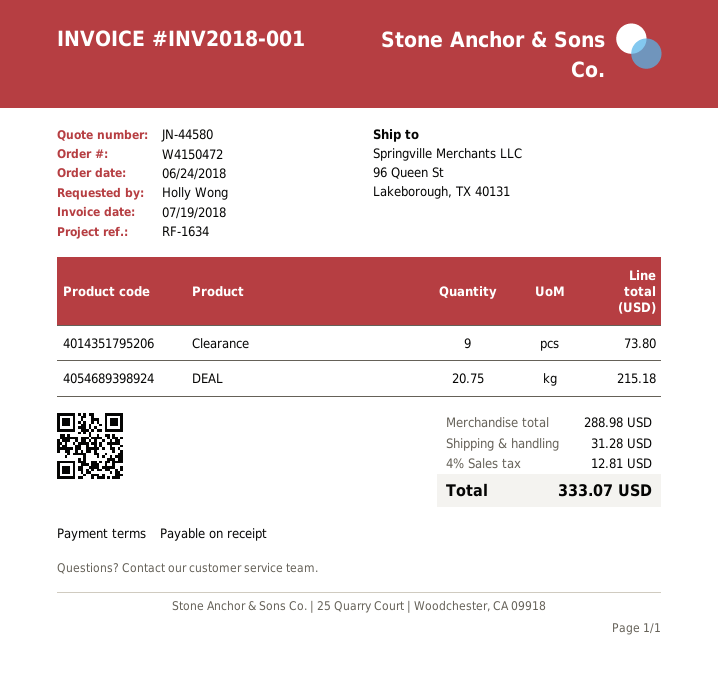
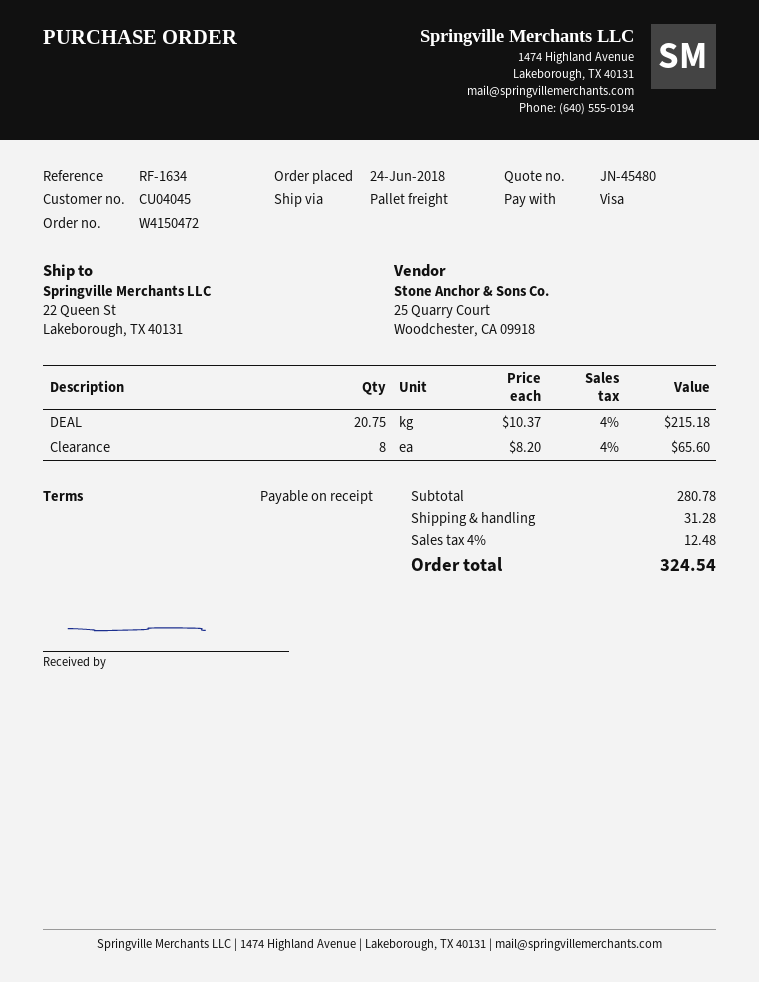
quote number: JN-44580 -> JN-45480
ship to: 96 Queen St, Lakeborough, TX 40131 -> 22 Queen St, Lakeborough, TX 40131
Clearance: 9 for 73.80 -> 8 for 65.60
subtotal: 288.98 -> 280.78
tax: 4% = 12.81 -> 4% = 12.48
total: 333.07 -> 324.54

